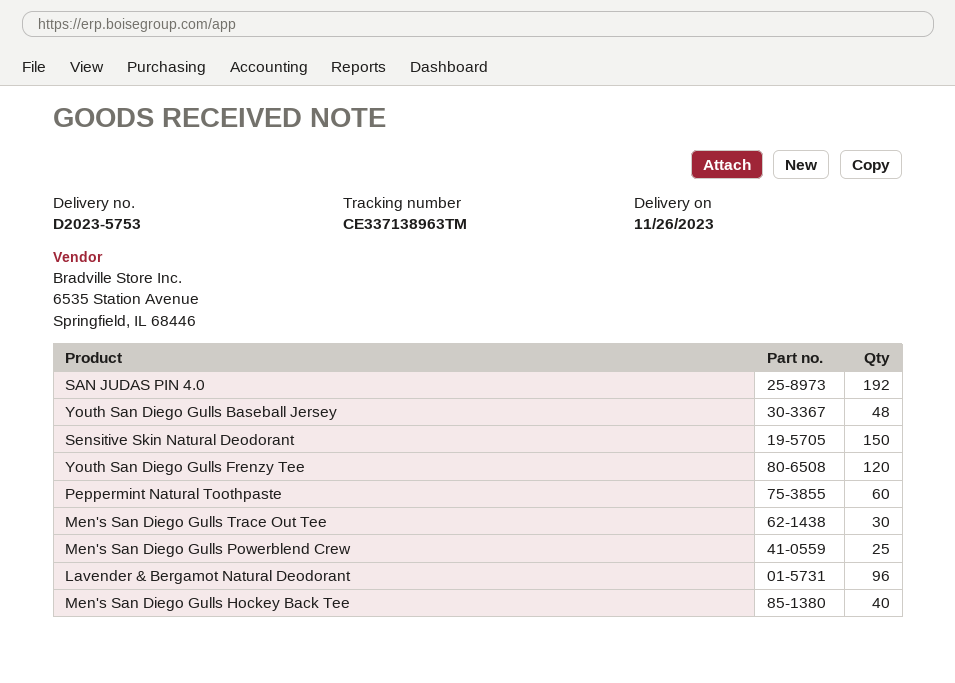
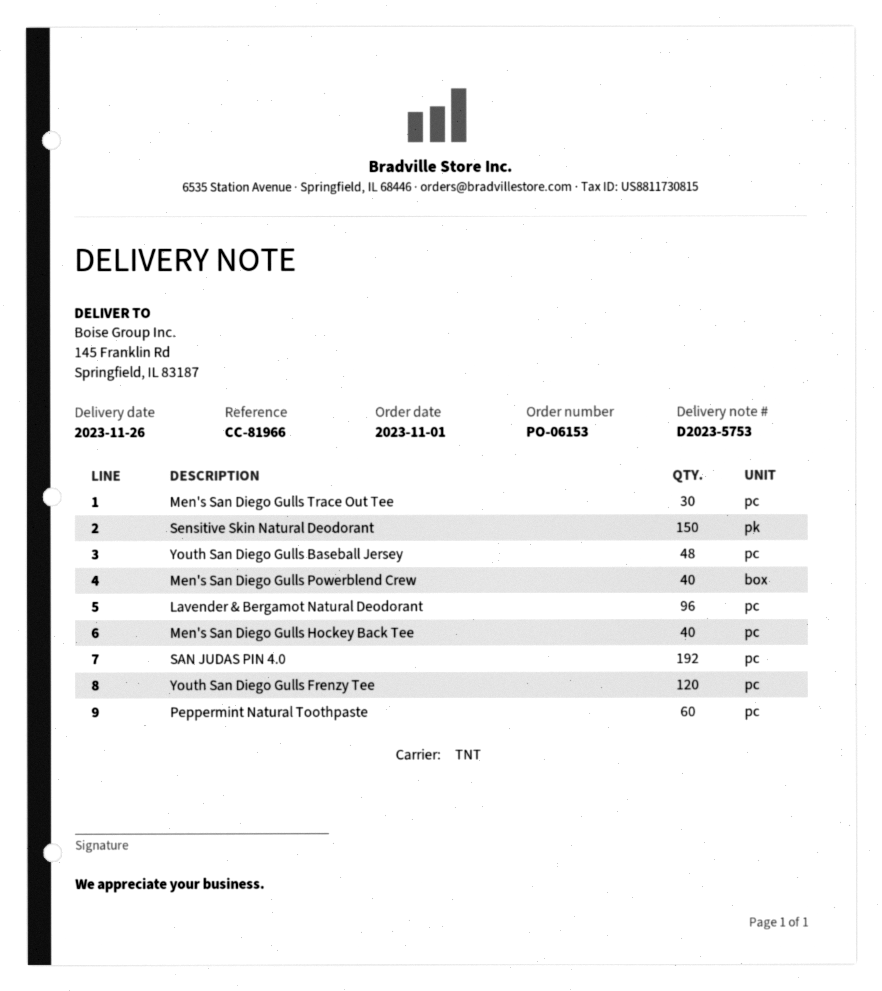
Men's San Diego Gulls Powerblend Crew: 25 -> 40

